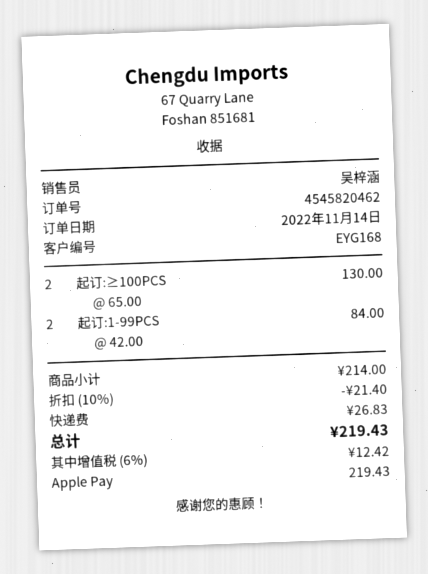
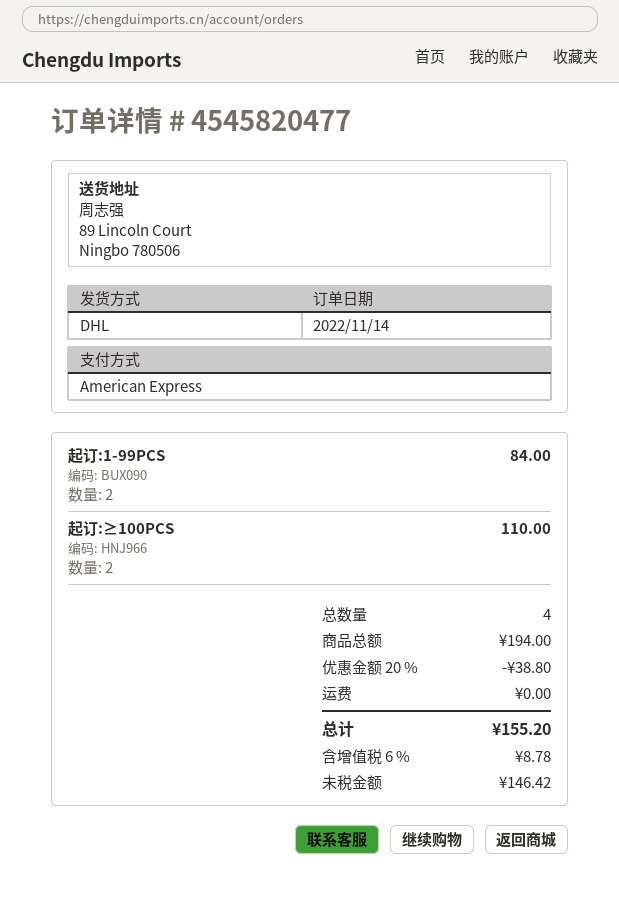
order number: 4545820462 -> 4545820477
payment method: Apple Pay -> American Express
起订:≥100PCS: 2 for 130.00 -> 2 for 110.00
subtotal: 214.00 -> 194.00
discount: 10% = 21.40 -> 20% = 38.80
shipping: 26.83 -> 0.00
tax: 6% = 12.42 -> 6% = 8.78
total: 219.43 -> 155.20

